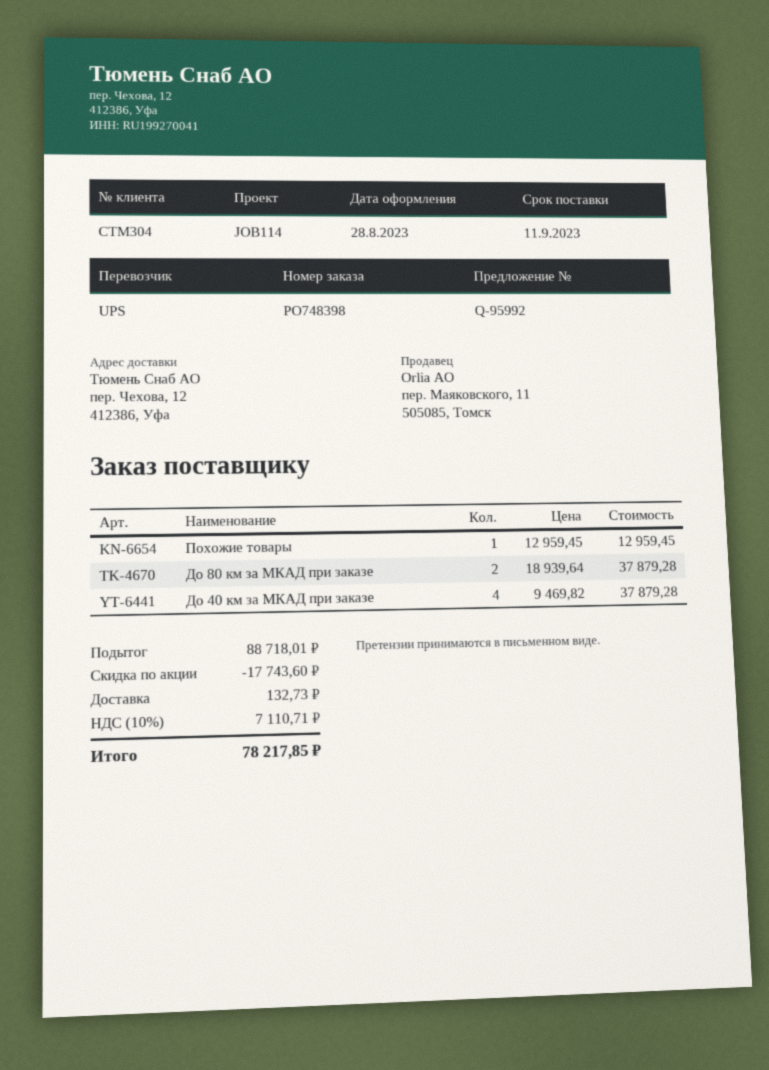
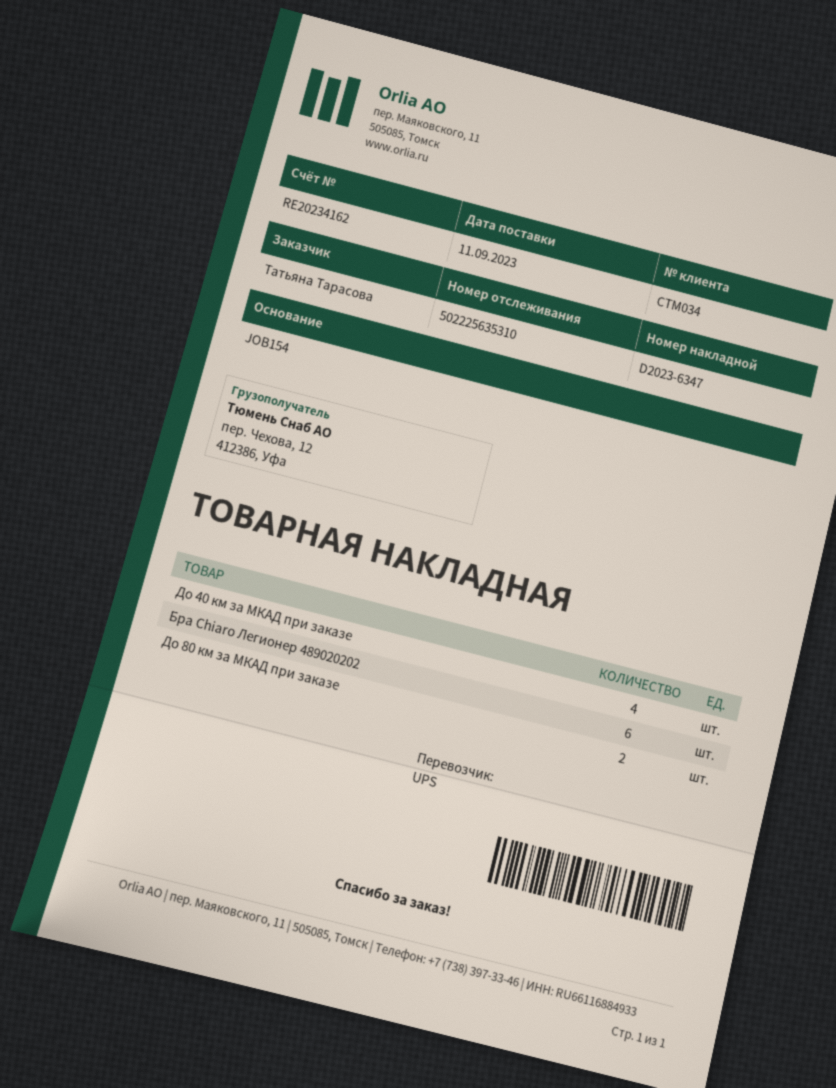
customer number: CTM304 -> CTM034
reference: JOB114 -> JOB154
Похожие товары: 1 -> none
Бра Chiaro Легионер 489020202: none -> 6

